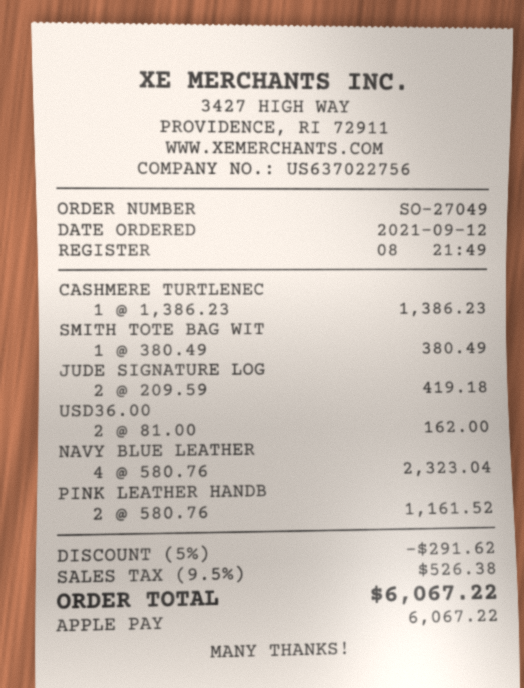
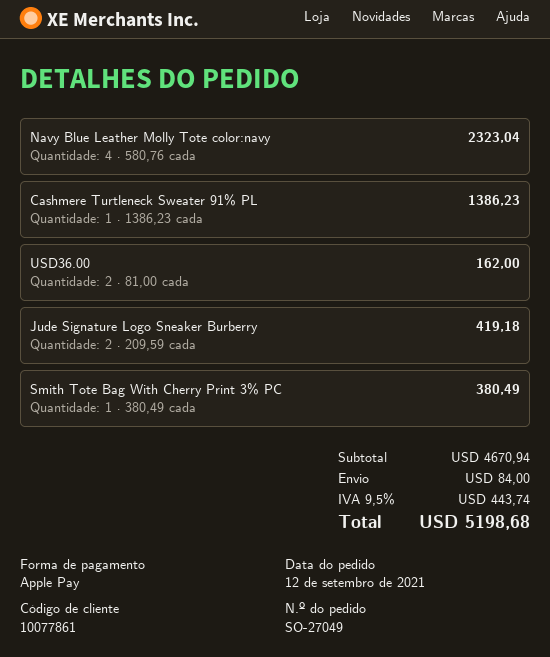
PINK LEATHER HANDB: 2 x 580.76 = 1161.52 -> none
discount: 5% = 291.62 -> none
shipping: none -> 84.00
tax: 9.5% = 526.38 -> 9.5% = 443.74
total: 6067.22 -> 5198.68

